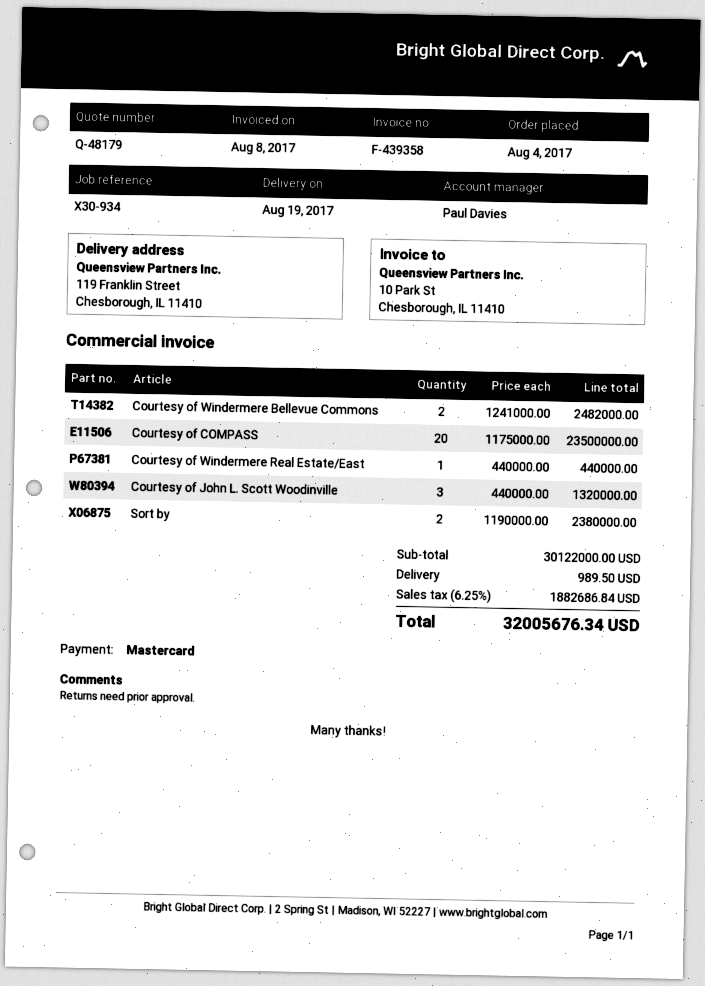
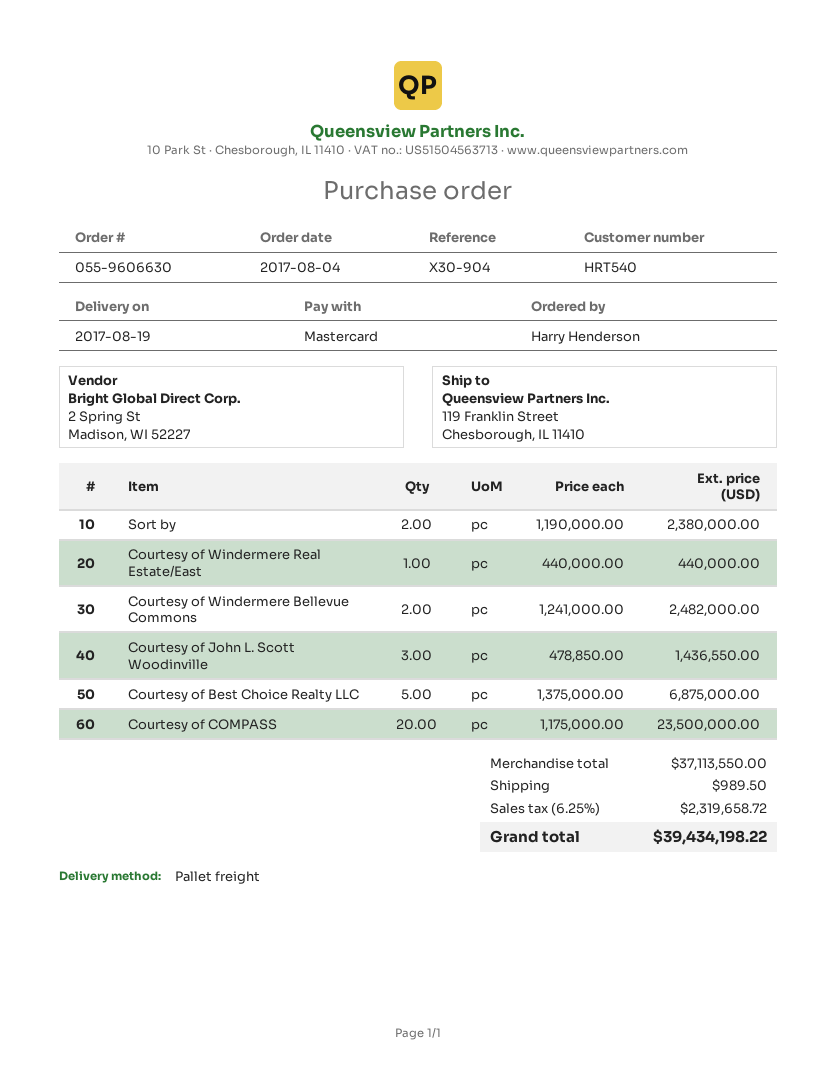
reference: X30-934 -> X30-904
Courtesy of John L. Scott Woodinville: 3 x 440000.00 = 1320000.00 -> 3 x 478850.00 = 1436550.00
Courtesy of Best Choice Realty LLC: none -> 5 x 1375000.00 = 6875000.00
subtotal: 30122000.00 -> 37113550.00
tax: 6.25% = 1882686.84 -> 6.25% = 2319658.72
total: 32005676.34 -> 39434198.22

